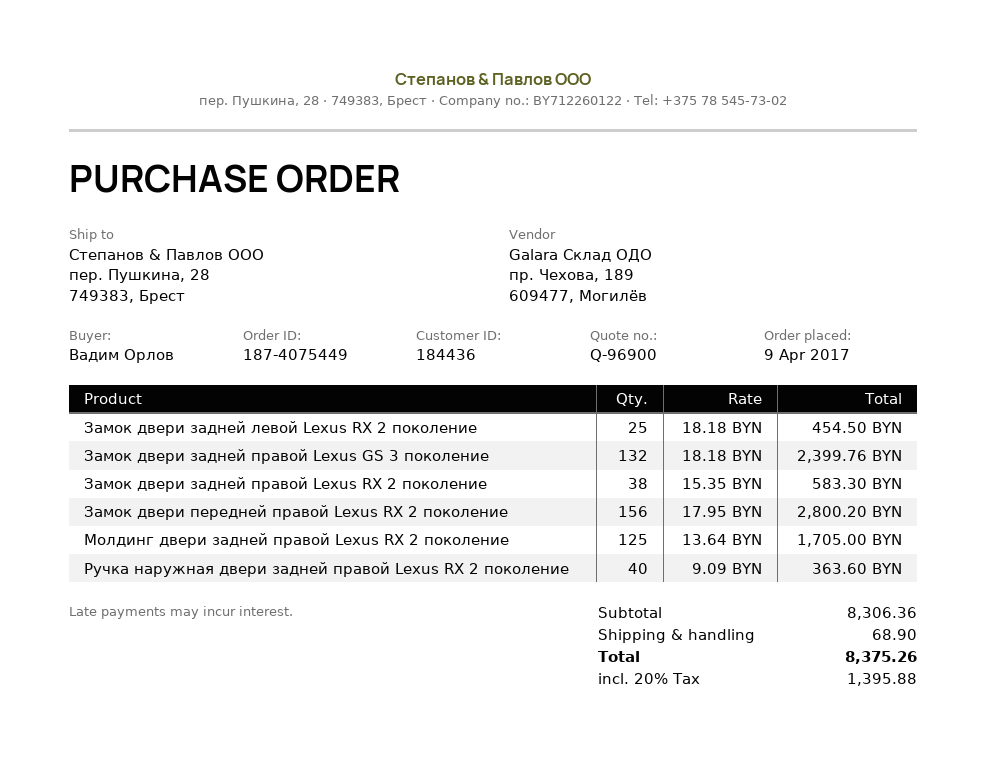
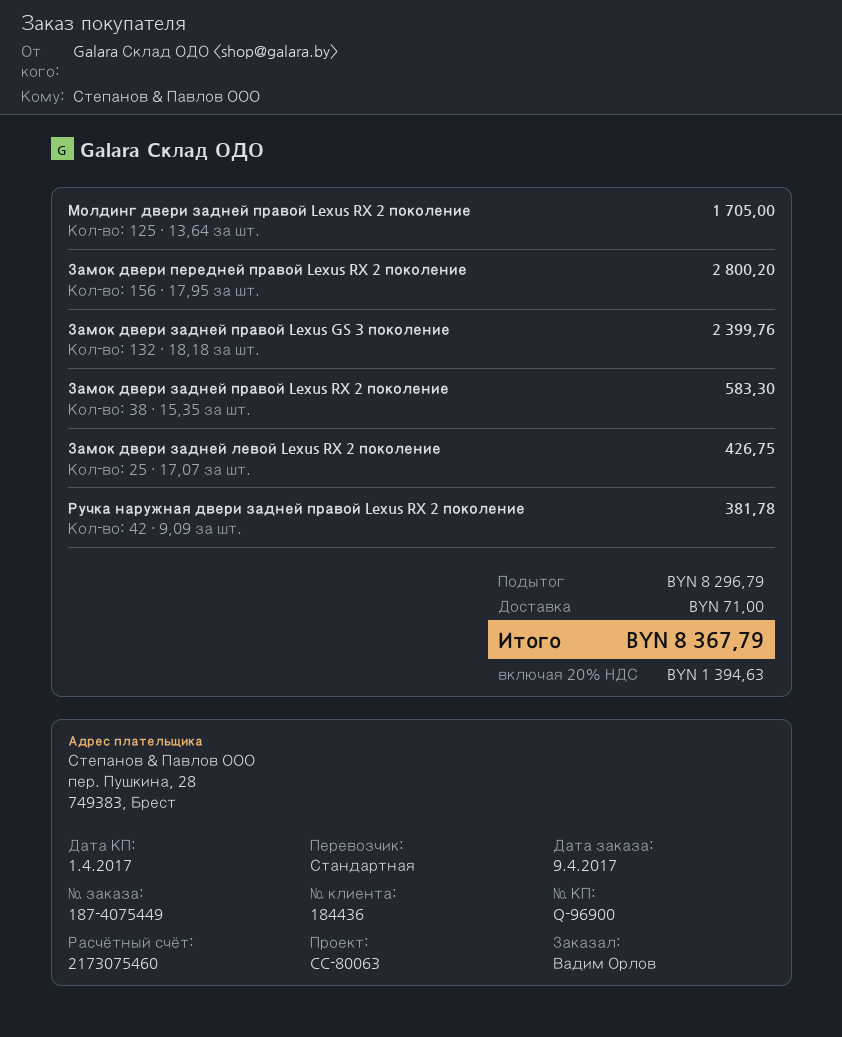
Замок двери задней левой Lexus RX 2 поколение: 25 x 18.18 = 454.50 -> 25 x 17.07 = 426.75
Ручка наружная двери задней правой Lexus RX 2 поколение: 40 x 9.09 = 363.60 -> 42 x 9.09 = 381.78
subtotal: 8306.36 -> 8296.79
shipping: 68.90 -> 71.00
tax: 20% = 1395.88 -> 20% = 1394.63
total: 8375.26 -> 8367.79

